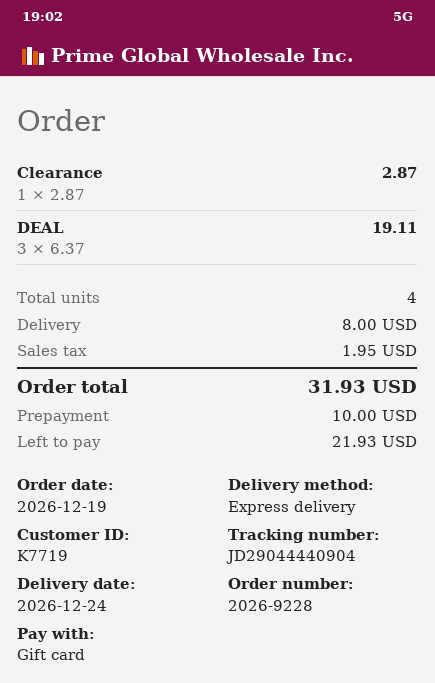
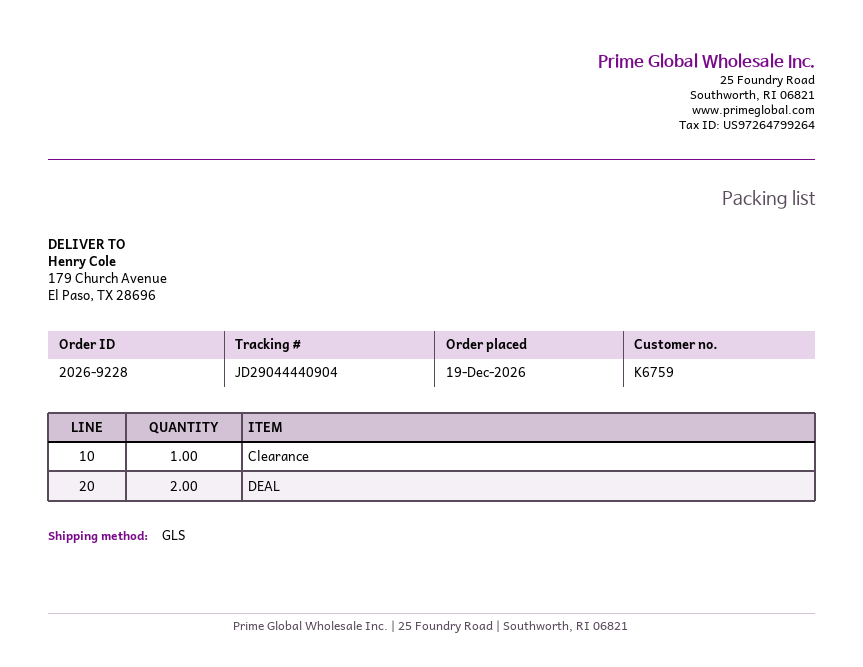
customer number: K7719 -> K6759
shipping method: express -> GLS
DEAL: 3 -> 2

